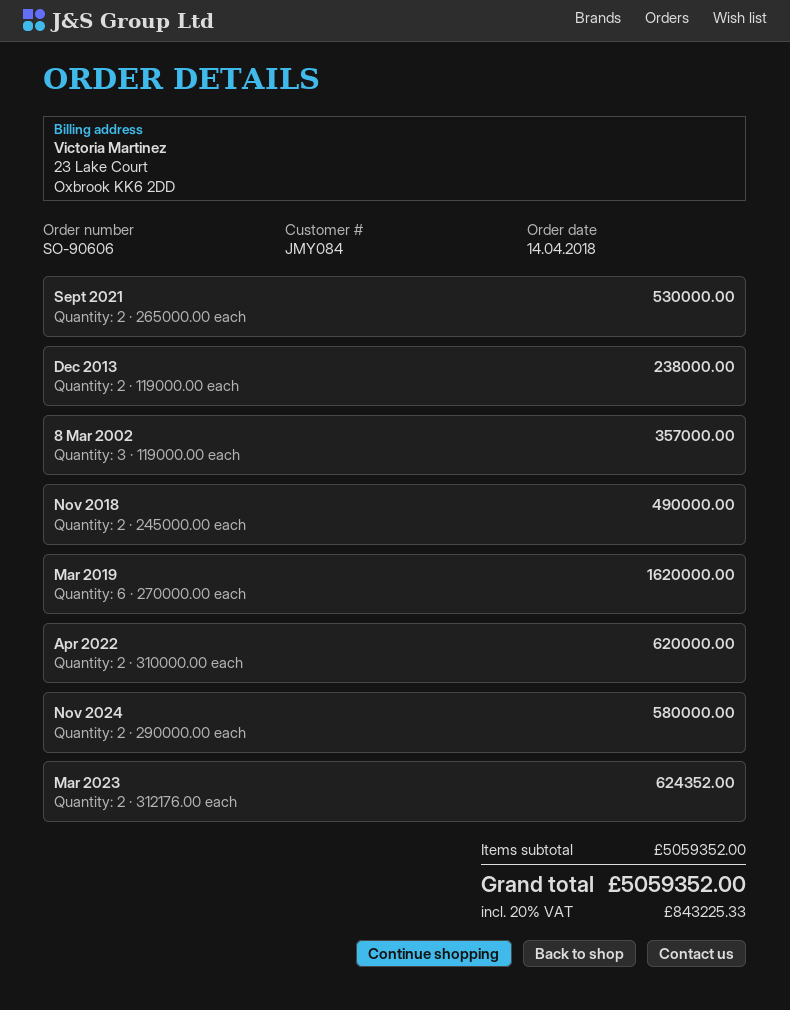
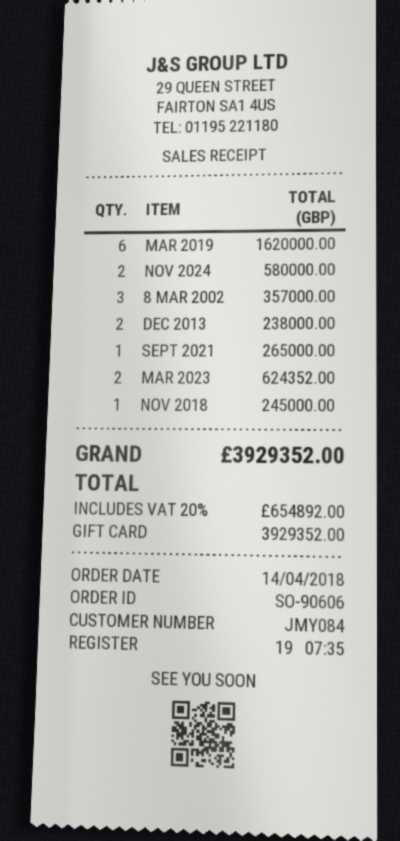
Sept 2021: 2 for 530000.00 -> 1 for 265000.00
Nov 2018: 2 for 490000.00 -> 1 for 245000.00
Apr 2022: 2 for 620000.00 -> none
tax: 20% = 843225.33 -> 20% = 654892.00
total: 5059352.00 -> 3929352.00

